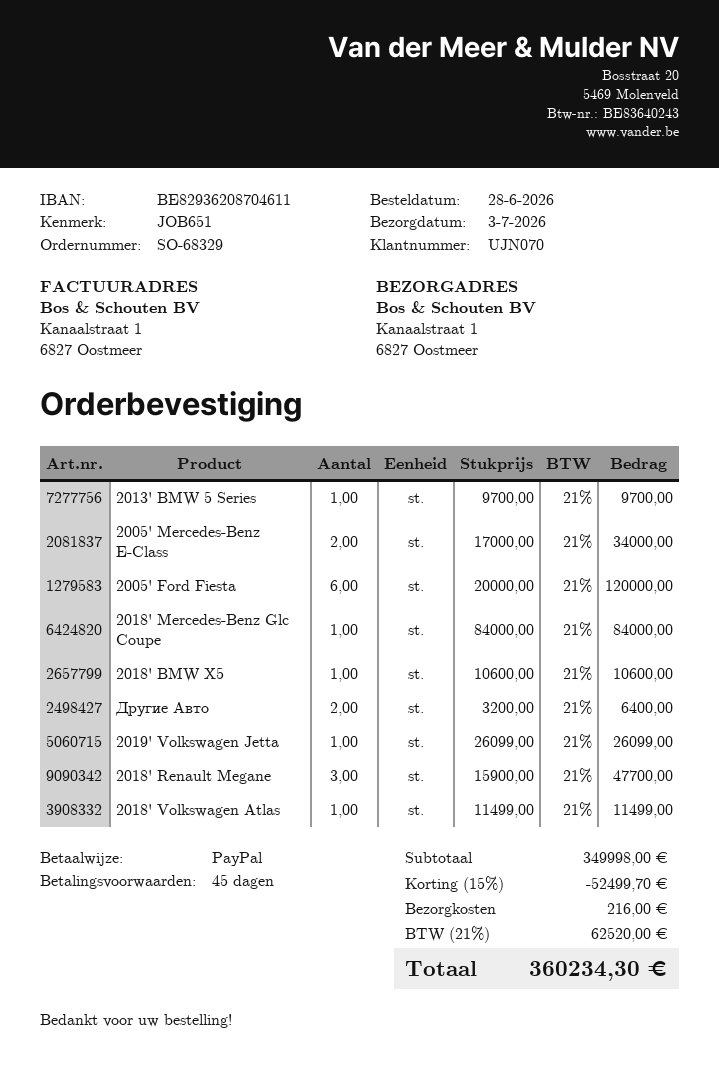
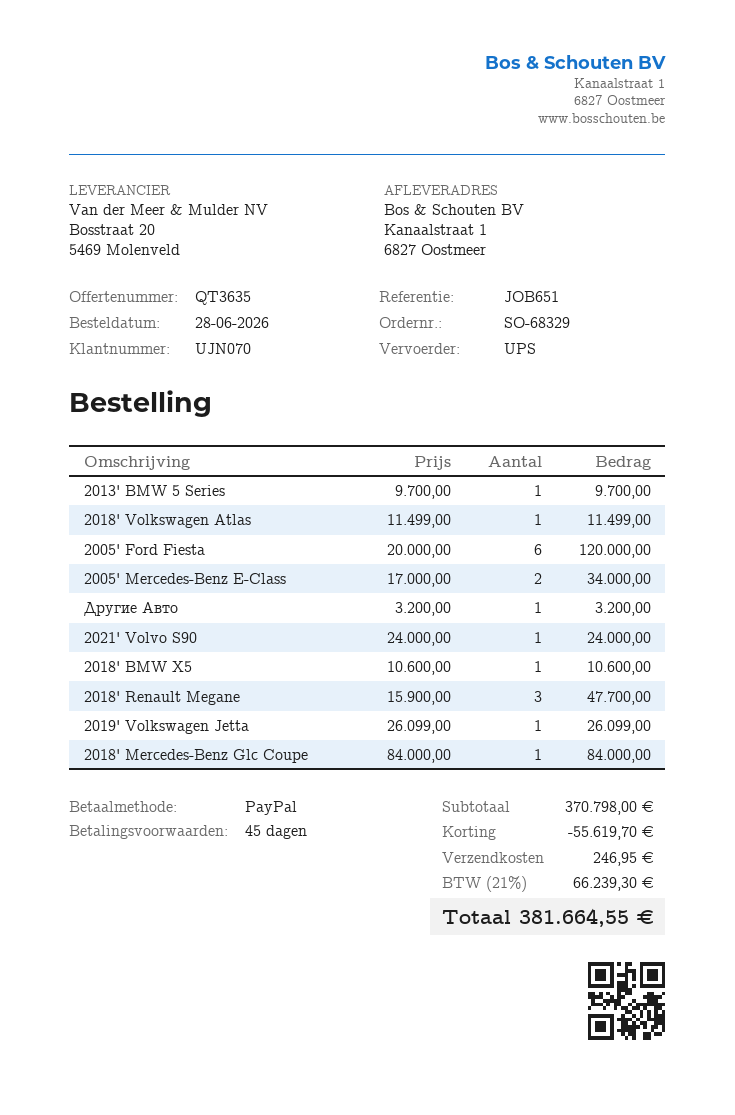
Другие Авто: 2 x 3200.00 = 6400.00 -> 1 x 3200.00 = 3200.00
2021' Volvo S90: none -> 1 x 24000.00 = 24000.00
subtotal: 349998.00 -> 370798.00
discount: 52499.70 -> 55619.70
shipping: 216.00 -> 246.95
tax: 21% = 62520.00 -> 21% = 66239.30
total: 360234.30 -> 381664.55

